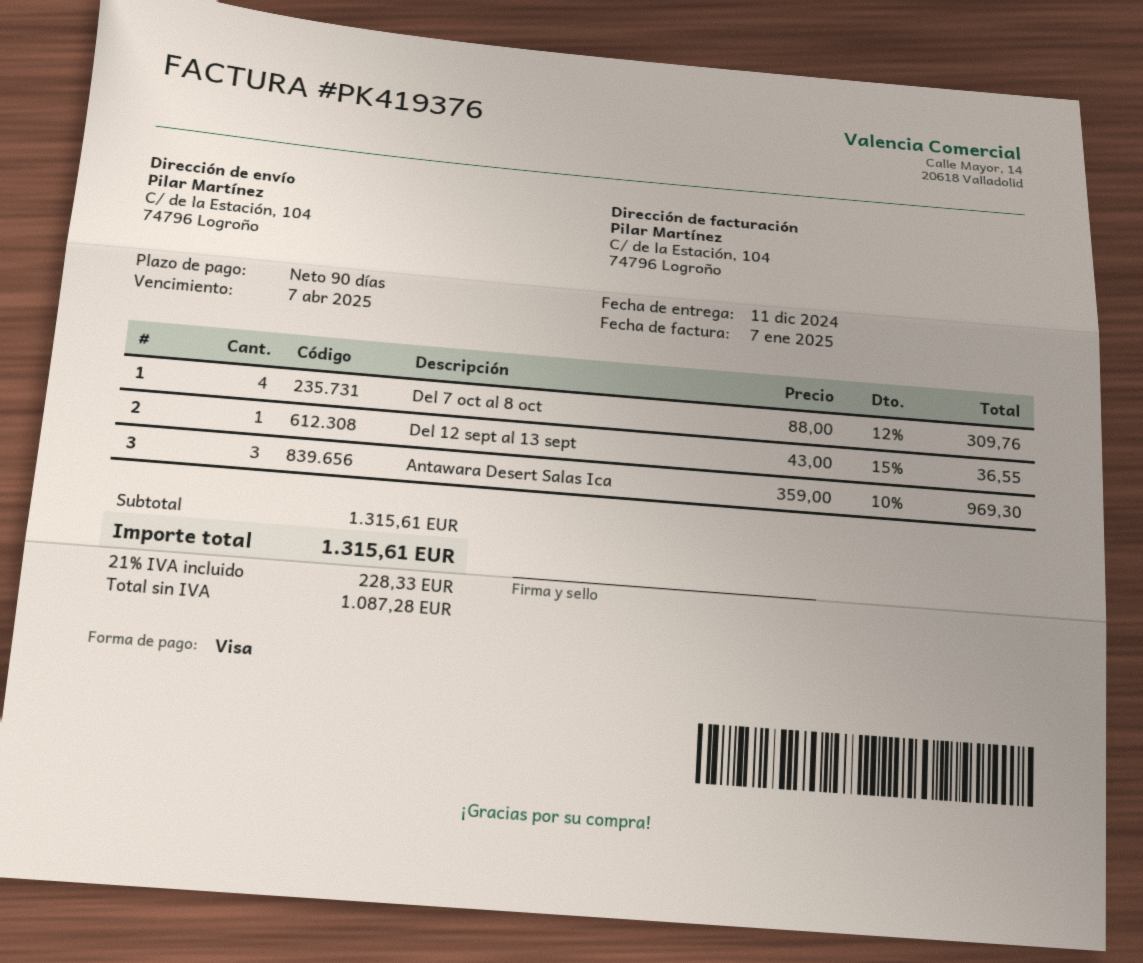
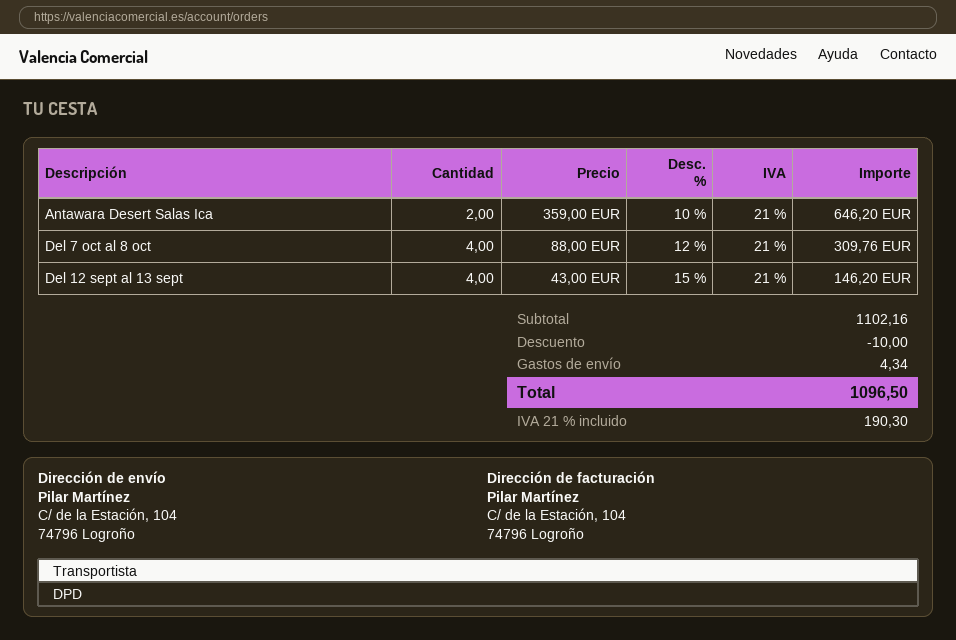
Del 12 sept al 13 sept: 1 x 43.00 - 15% = 36.55 -> 4 x 43.00 - 15% = 146.20
Antawara Desert Salas Ica: 3 x 359.00 - 10% = 969.30 -> 2 x 359.00 - 10% = 646.20
subtotal: 1315.61 -> 1102.16
discount: none -> 10.00
shipping: none -> 4.34
tax: 21% = 228.33 -> 21% = 190.30
total: 1315.61 -> 1096.50

